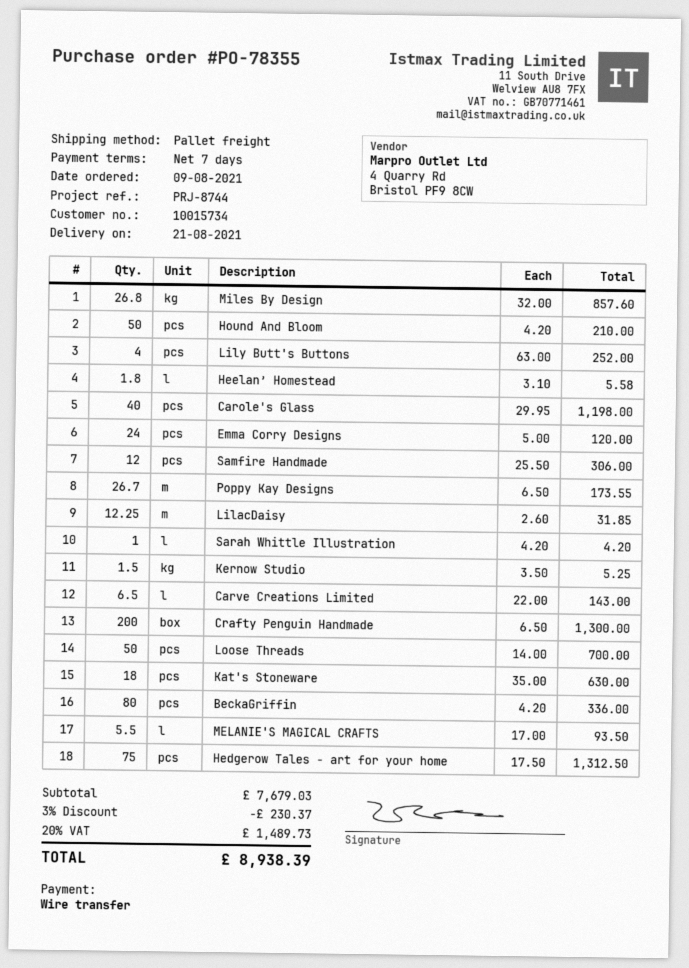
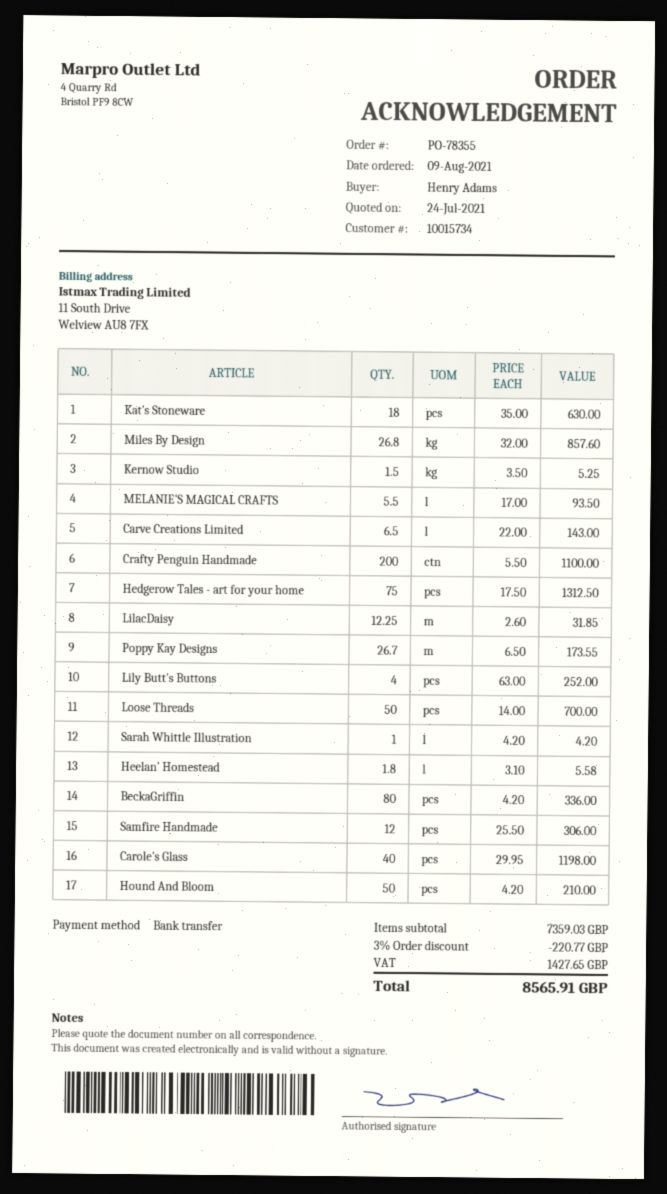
Emma Corry Designs: 24 x 5.00 = 120.00 -> none
Crafty Penguin Handmade: 200 x 6.50 = 1300.00 -> 200 x 5.50 = 1100.00
subtotal: 7679.03 -> 7359.03
discount: 3% = 230.37 -> 3% = 220.77
tax: 1489.73 -> 1427.65
total: 8938.39 -> 8565.91

